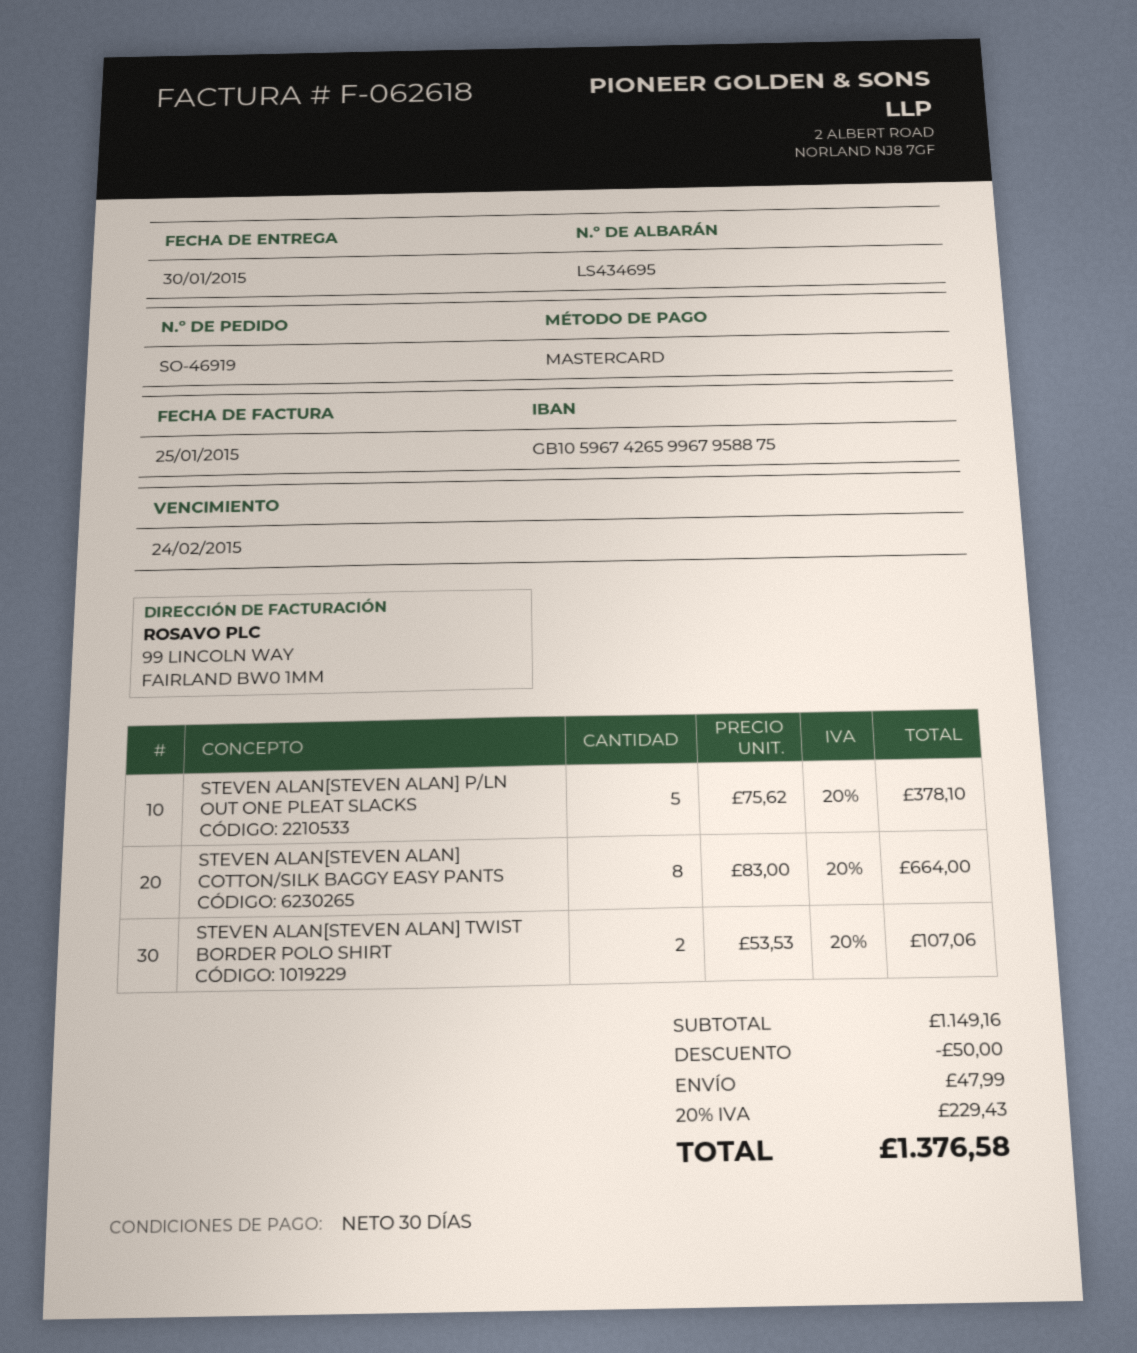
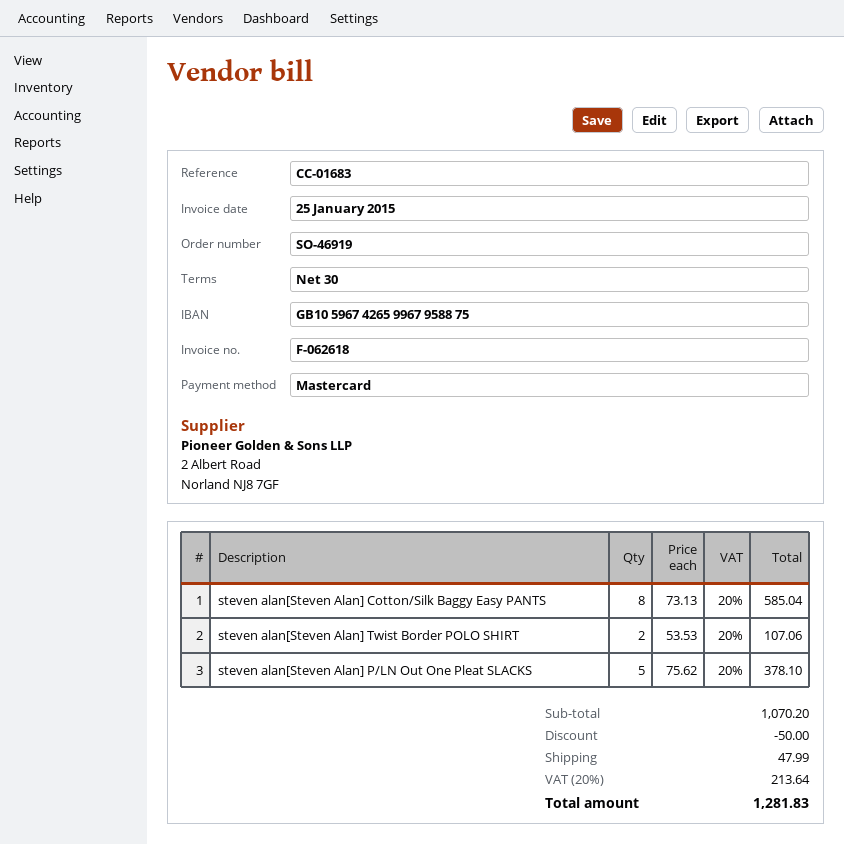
STEVEN ALAN[STEVEN ALAN] COTTON/SILK BAGGY EASY PANTS: 8 x 83.00 = 664.00 -> 8 x 73.13 = 585.04
subtotal: 1149.16 -> 1070.20
tax: 20% = 229.43 -> 20% = 213.64
total: 1376.58 -> 1281.83

